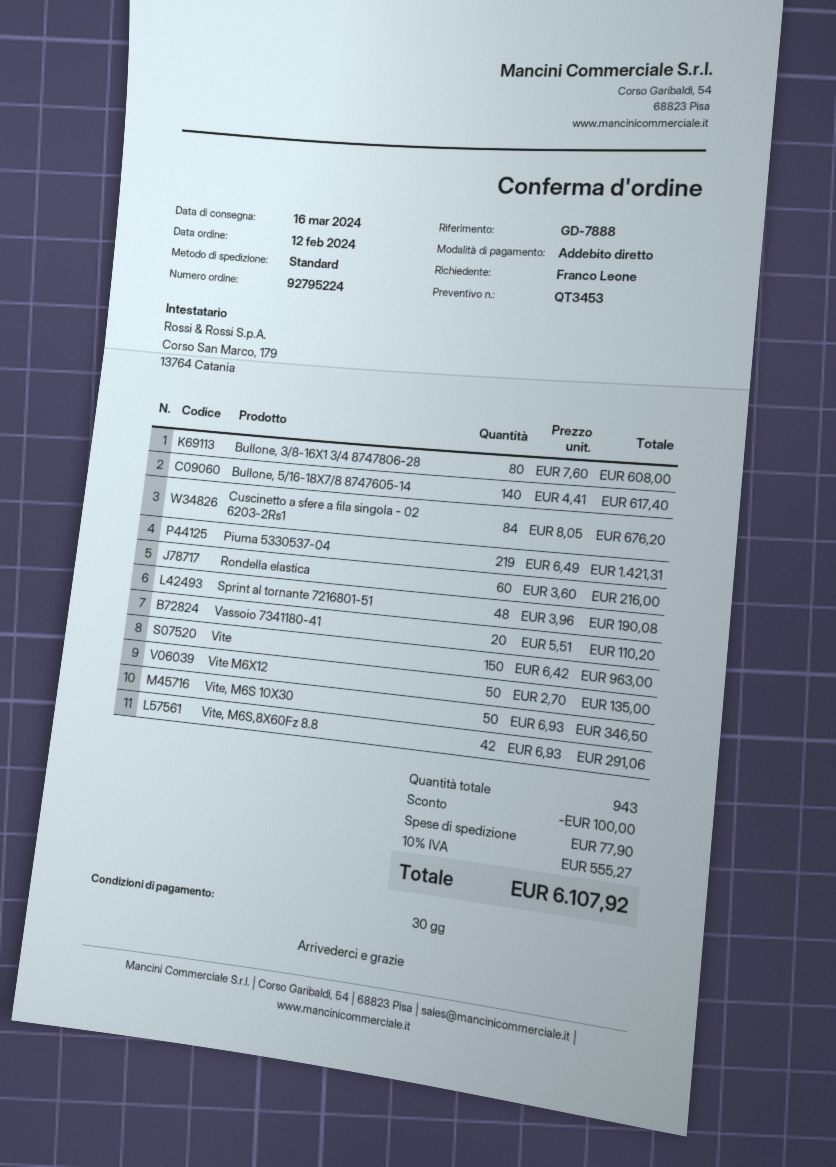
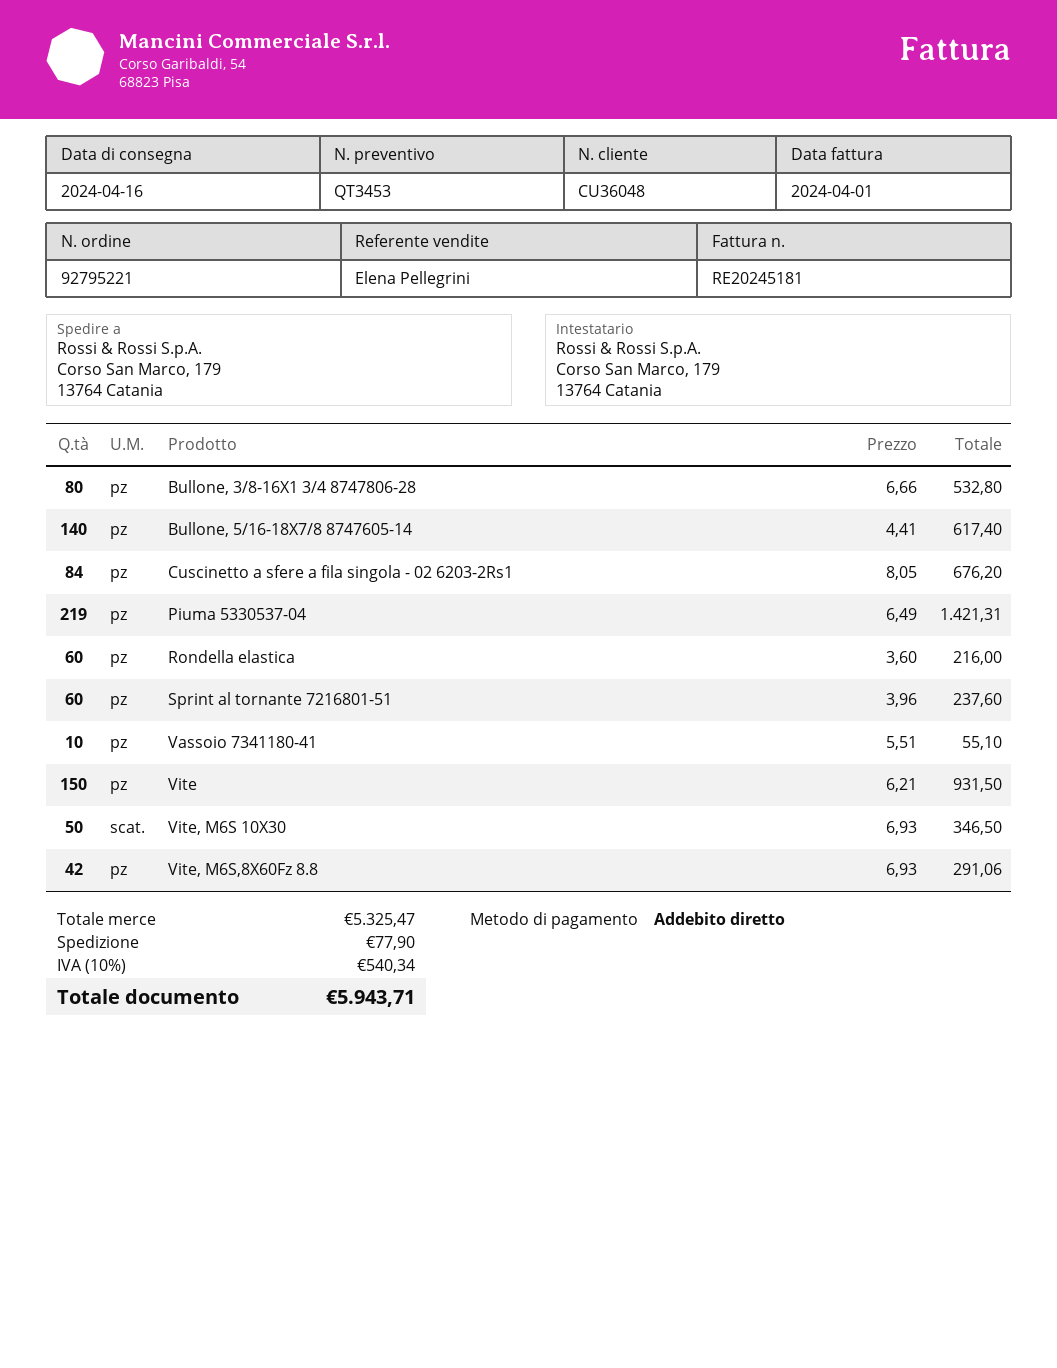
order number: 92795224 -> 92795221
delivery date: 2024-03-16 -> 2024-04-16
Bullone, 3/8-16X1 3/4 8747806-28: 80 x 7.60 = 608.00 -> 80 x 6.66 = 532.80
Sprint al tornante 7216801-51: 48 x 3.96 = 190.08 -> 60 x 3.96 = 237.60
Vassoio 7341180-41: 20 x 5.51 = 110.20 -> 10 x 5.51 = 55.10
Vite: 150 x 6.42 = 963.00 -> 150 x 6.21 = 931.50
Vite M6X12: 50 x 2.70 = 135.00 -> none
discount: 100.00 -> none
tax: 10% = 555.27 -> 10% = 540.34
total: 6107.92 -> 5943.71

